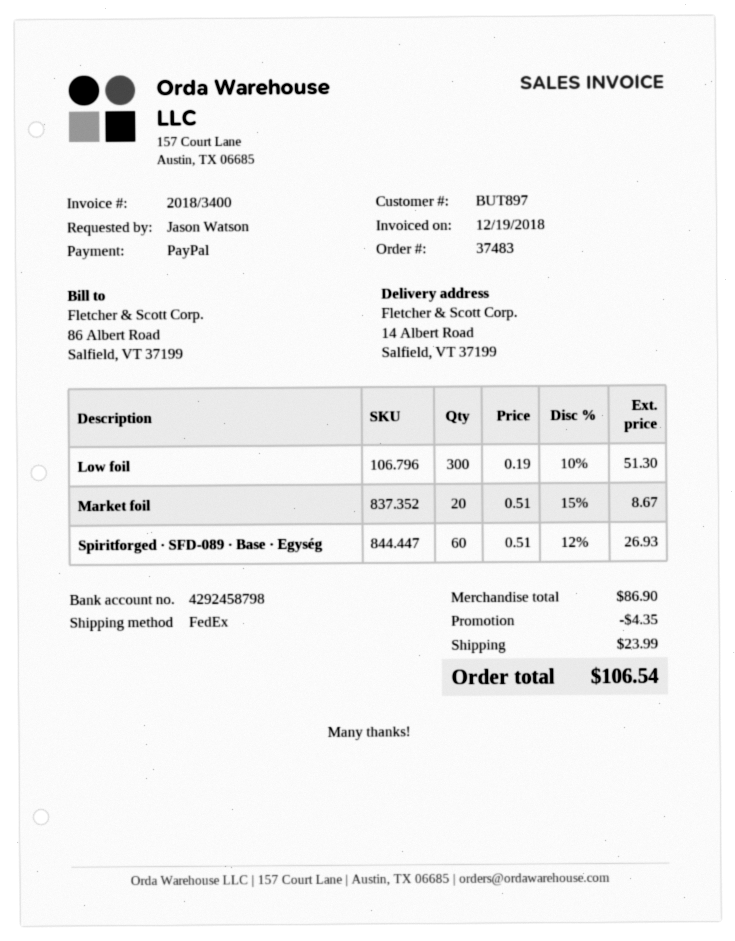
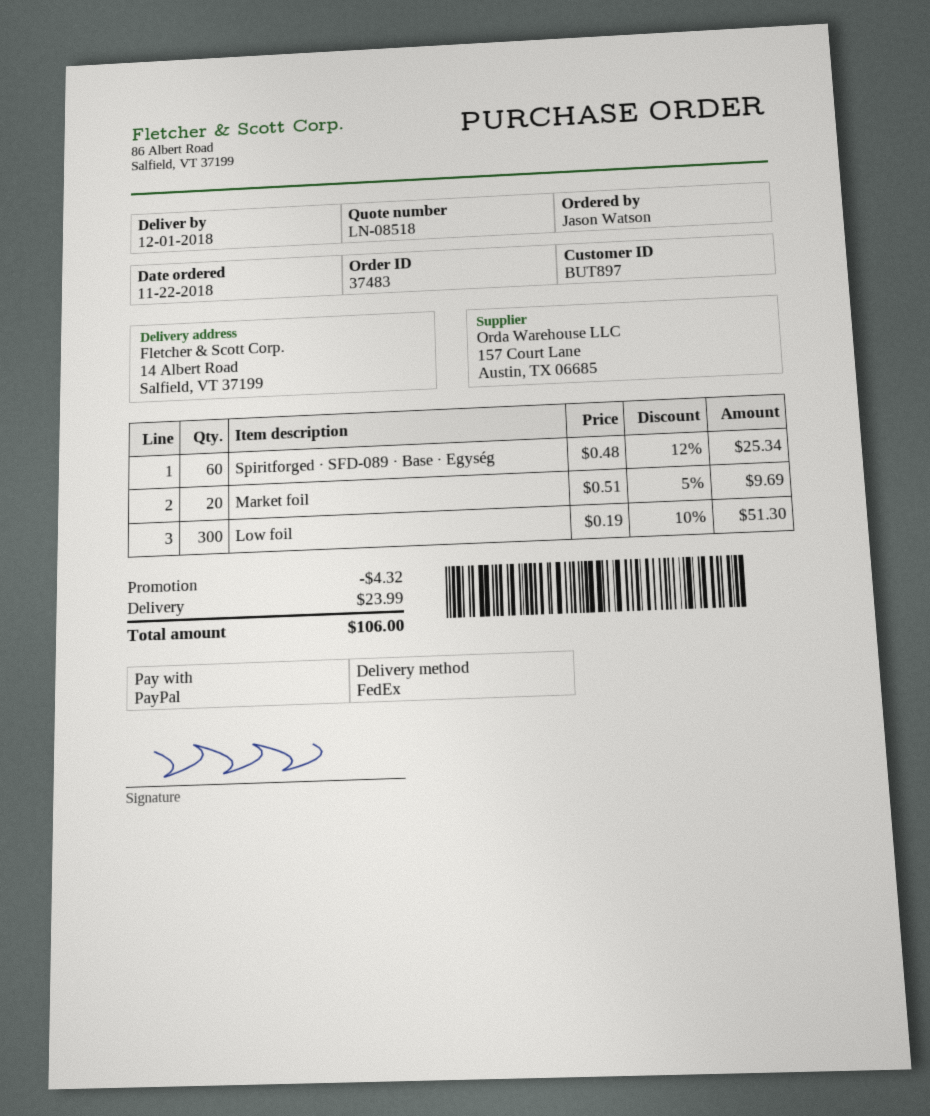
Market foil: 20 x 0.51 - 15% = 8.67 -> 20 x 0.51 - 5% = 9.69
Spiritforged · SFD-089 · Base · Egység: 60 x 0.51 - 12% = 26.93 -> 60 x 0.48 - 12% = 25.34
discount: 4.35 -> 4.32
total: 106.54 -> 106.00

